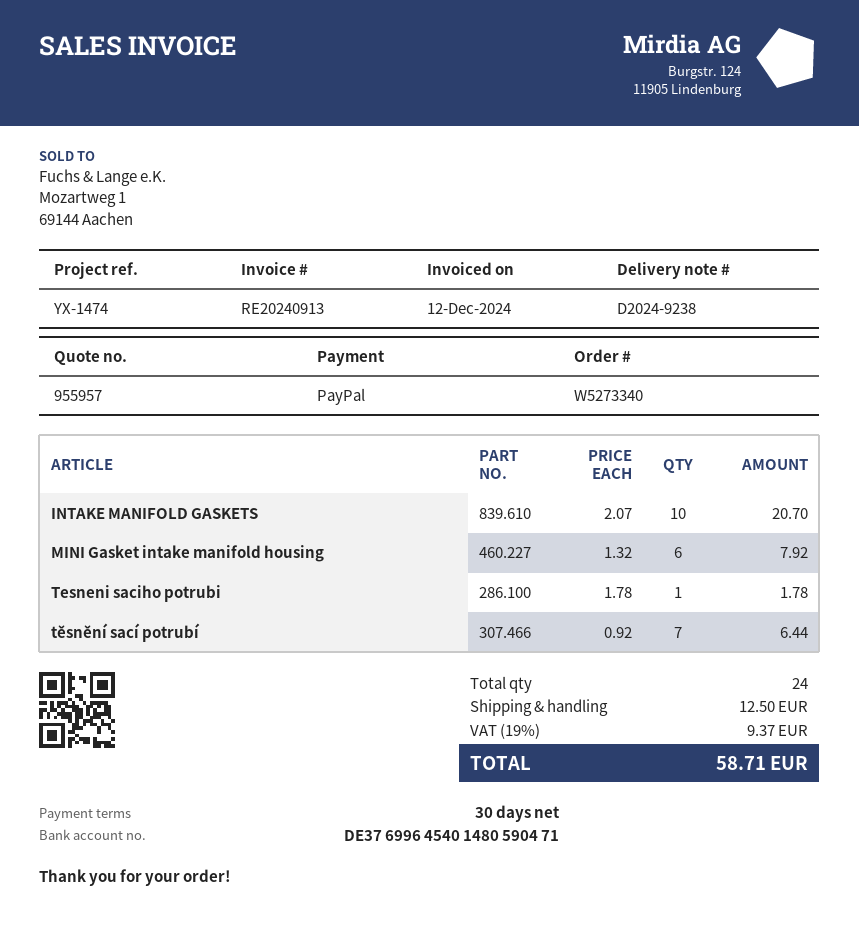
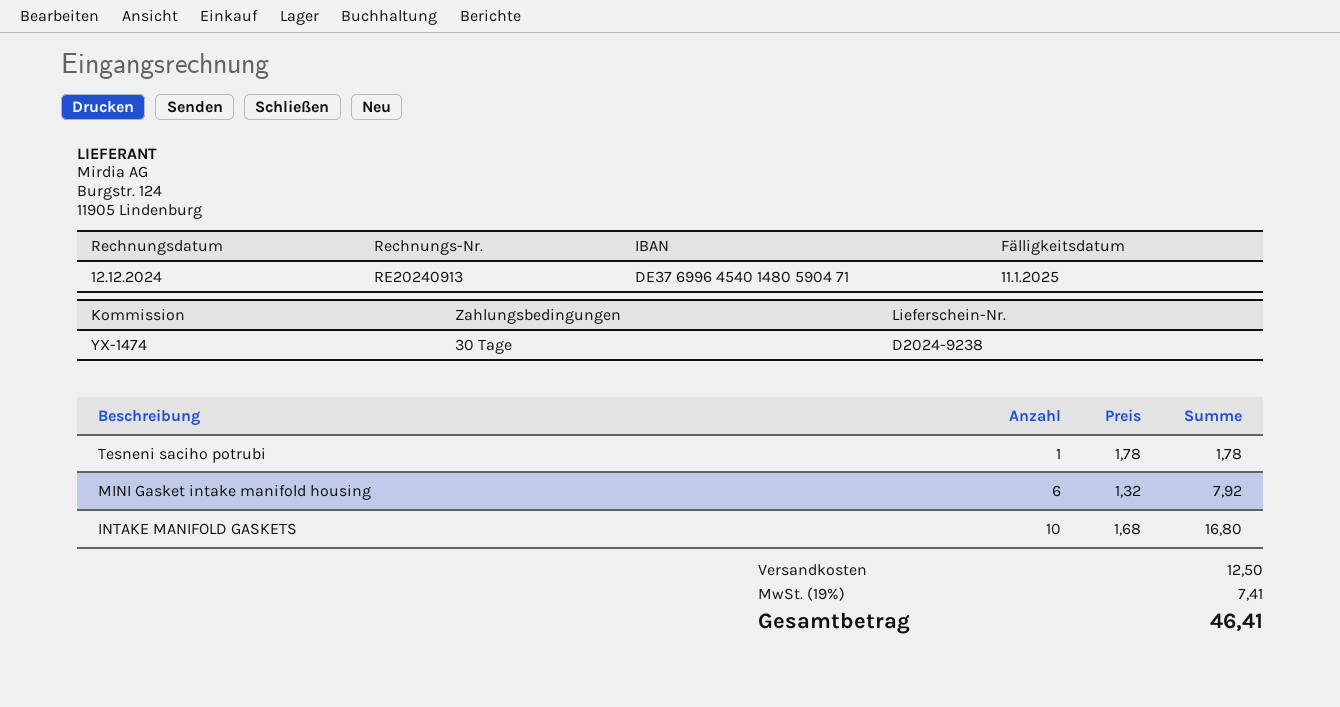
INTAKE MANIFOLD GASKETS: 10 x 2.07 = 20.70 -> 10 x 1.68 = 16.80
těsnění sací potrubí: 7 x 0.92 = 6.44 -> none
tax: 19% = 9.37 -> 19% = 7.41
total: 58.71 -> 46.41

